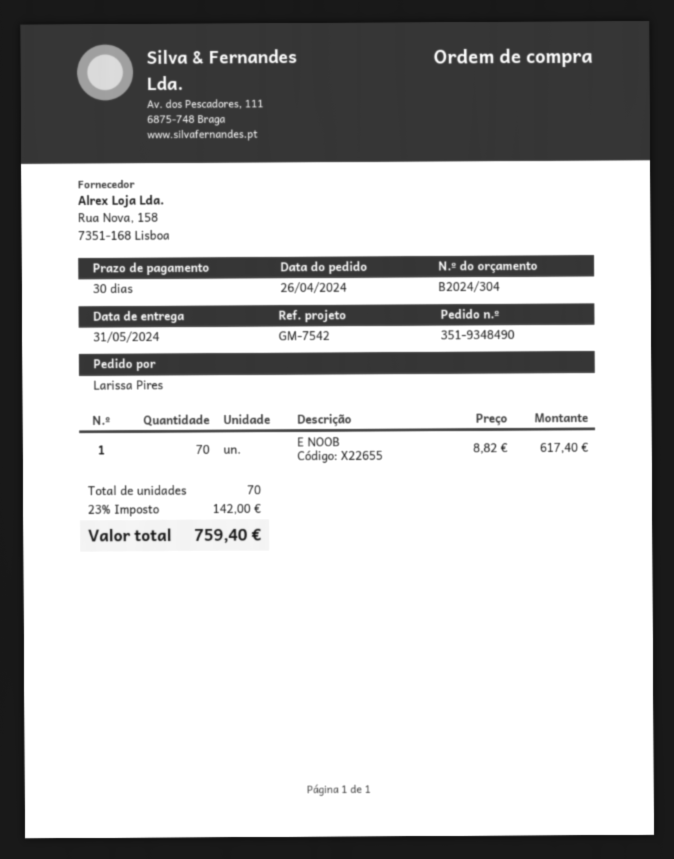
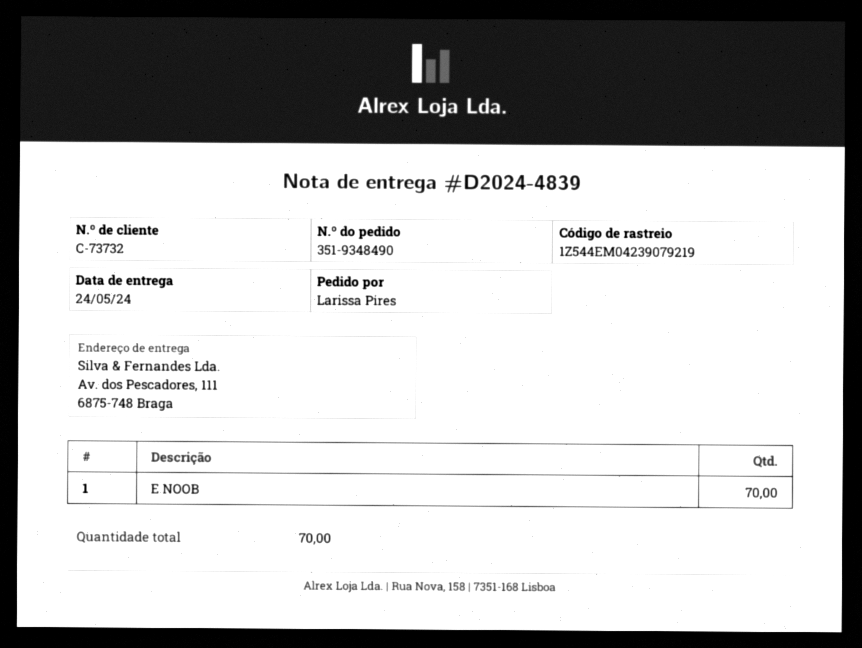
delivery date: 2024-05-31 -> 2024-05-24

